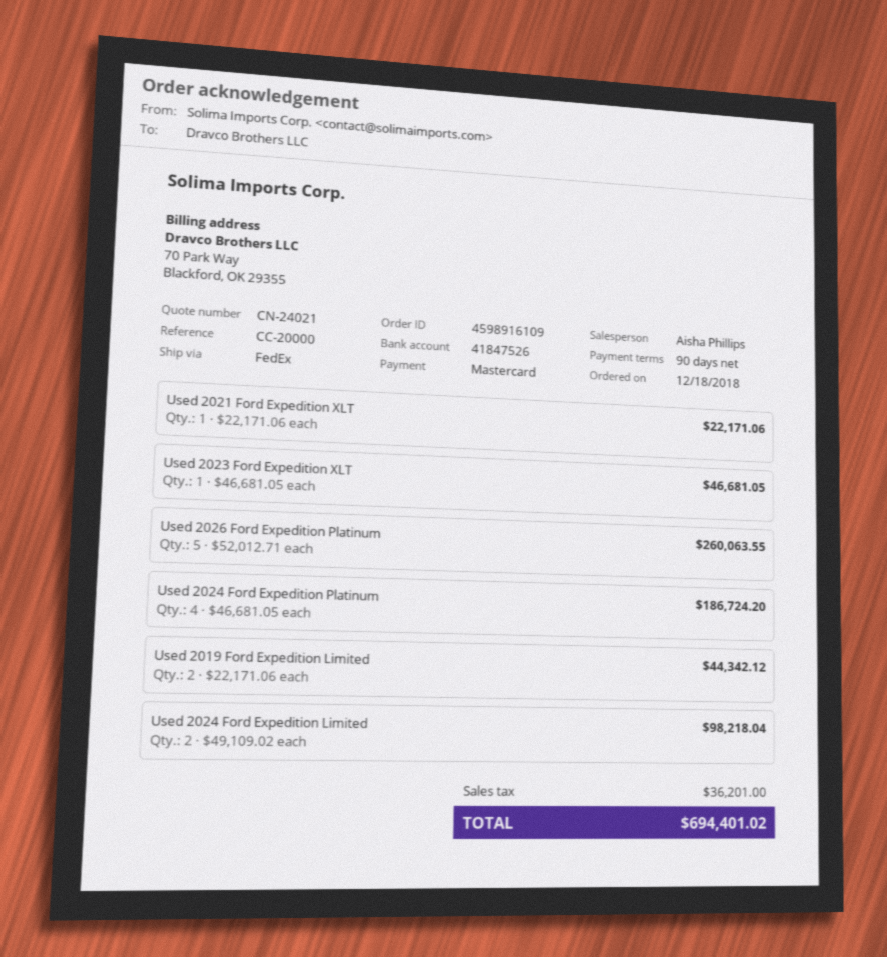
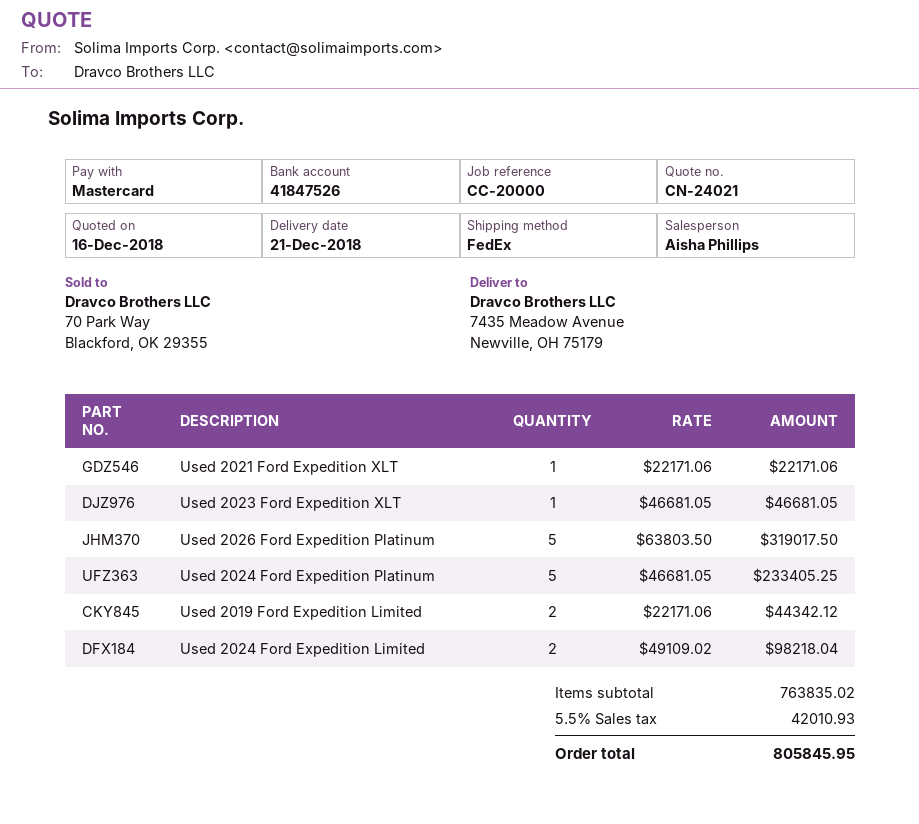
Used 2026 Ford Expedition Platinum: 5 x 52012.71 = 260063.55 -> 5 x 63803.50 = 319017.50
Used 2024 Ford Expedition Platinum: 4 x 46681.05 = 186724.20 -> 5 x 46681.05 = 233405.25
tax: 36201.00 -> 42010.93
total: 694401.02 -> 805845.95

